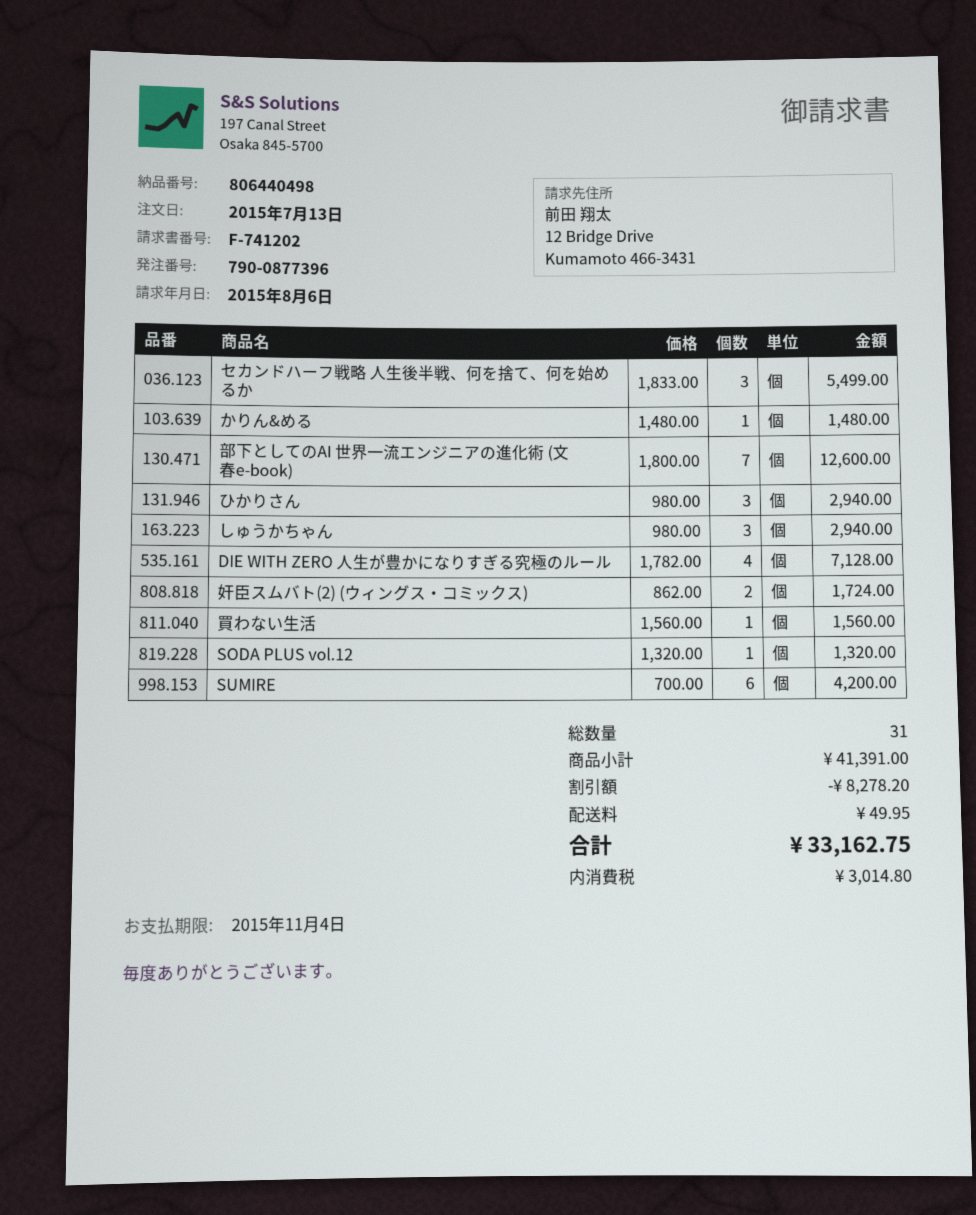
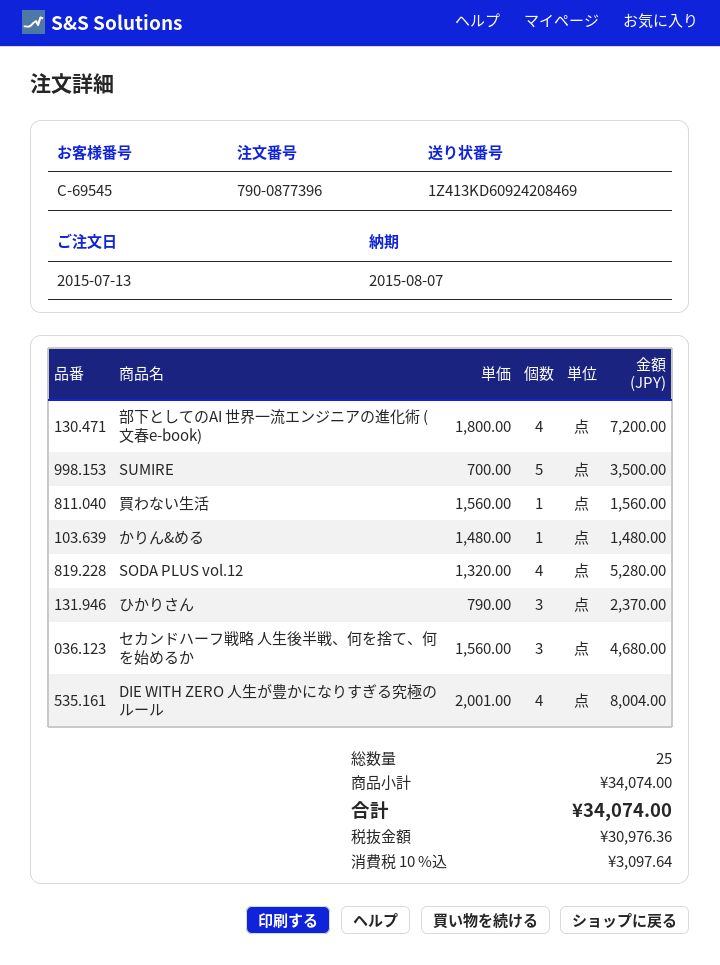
セカンドハーフ戦略 人生後半戦、何を捨て、何を始めるか: 3 x 1833.00 = 5499.00 -> 3 x 1560.00 = 4680.00
部下としてのAI 世界一流エンジニアの進化術 (文春e-book): 7 x 1800.00 = 12600.00 -> 4 x 1800.00 = 7200.00
ひかりさん: 3 x 980.00 = 2940.00 -> 3 x 790.00 = 2370.00
しゅうかちゃん: 3 x 980.00 = 2940.00 -> none
DIE WITH ZERO 人生が豊かになりすぎる究極のルール: 4 x 1782.00 = 7128.00 -> 4 x 2001.00 = 8004.00
奸臣スムバト(2) (ウィングス・コミックス): 2 x 862.00 = 1724.00 -> none
SODA PLUS vol.12: 1 x 1320.00 = 1320.00 -> 4 x 1320.00 = 5280.00
SUMIRE: 6 x 700.00 = 4200.00 -> 5 x 700.00 = 3500.00
total quantity: 31 -> 25
subtotal: 41391.00 -> 34074.00
discount: 8278.20 -> none
shipping: 49.95 -> none
tax: 3014.80 -> 3097.64
total: 33162.75 -> 34074.00

